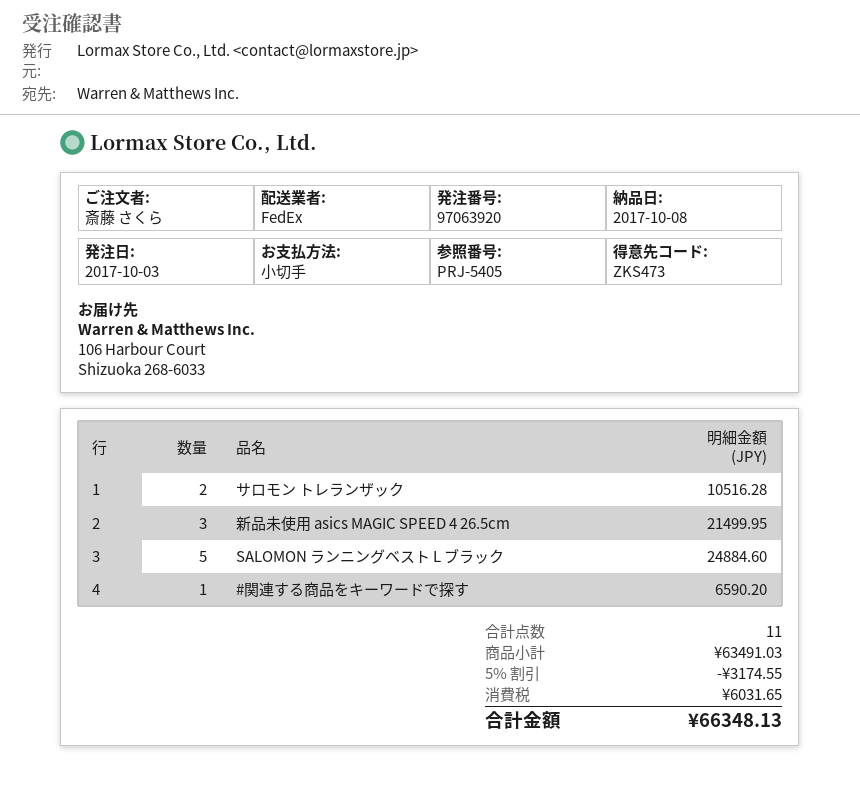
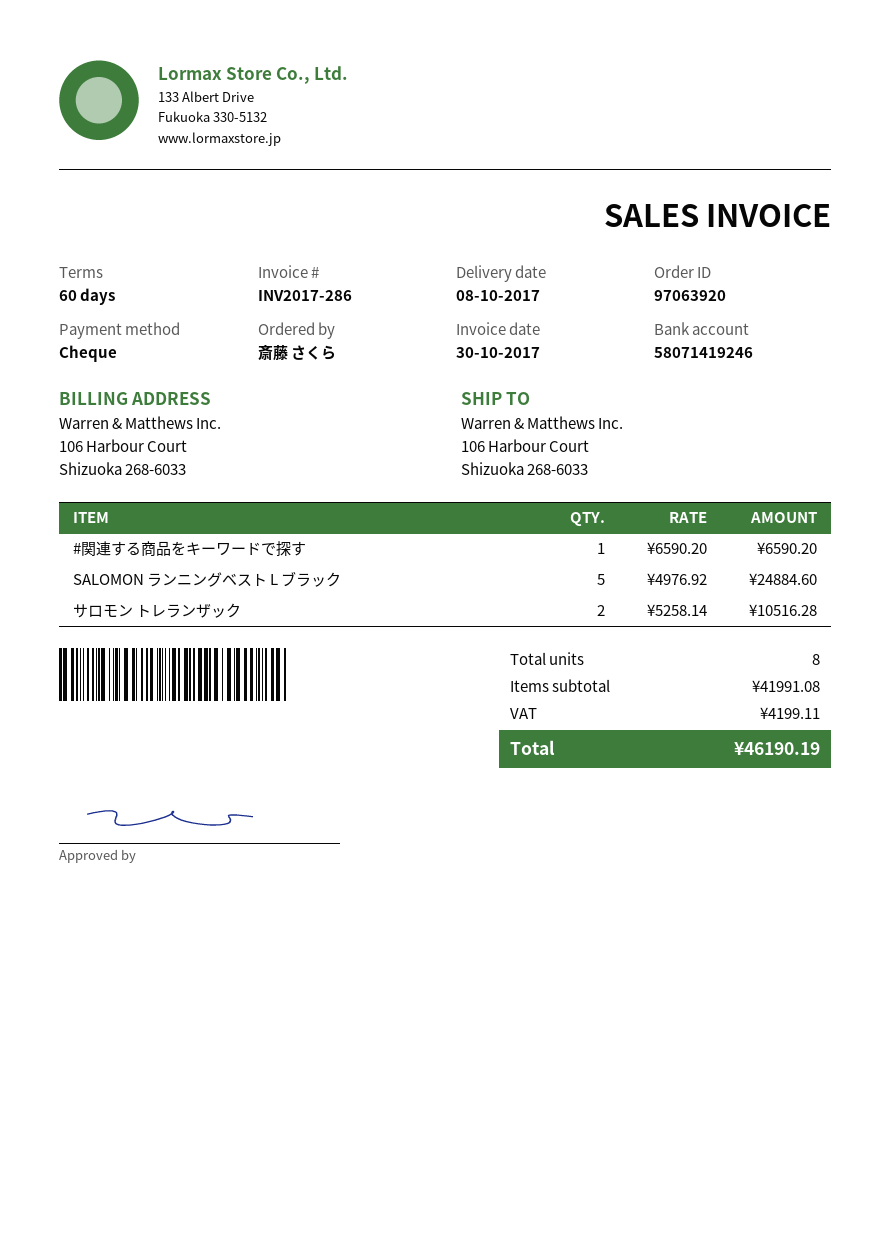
新品未使用 asics MAGIC SPEED 4 26.5cm: 3 for 21499.95 -> none
total quantity: 11 -> 8
subtotal: 63491.03 -> 41991.08
discount: 5% = 3174.55 -> none
tax: 6031.65 -> 4199.11
total: 66348.13 -> 46190.19

